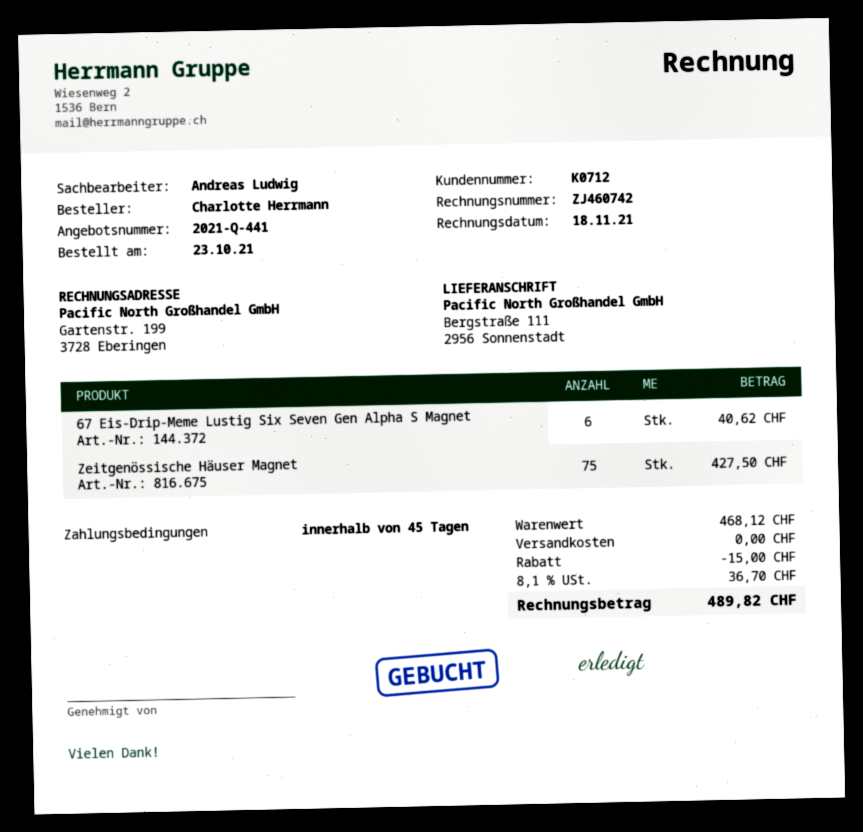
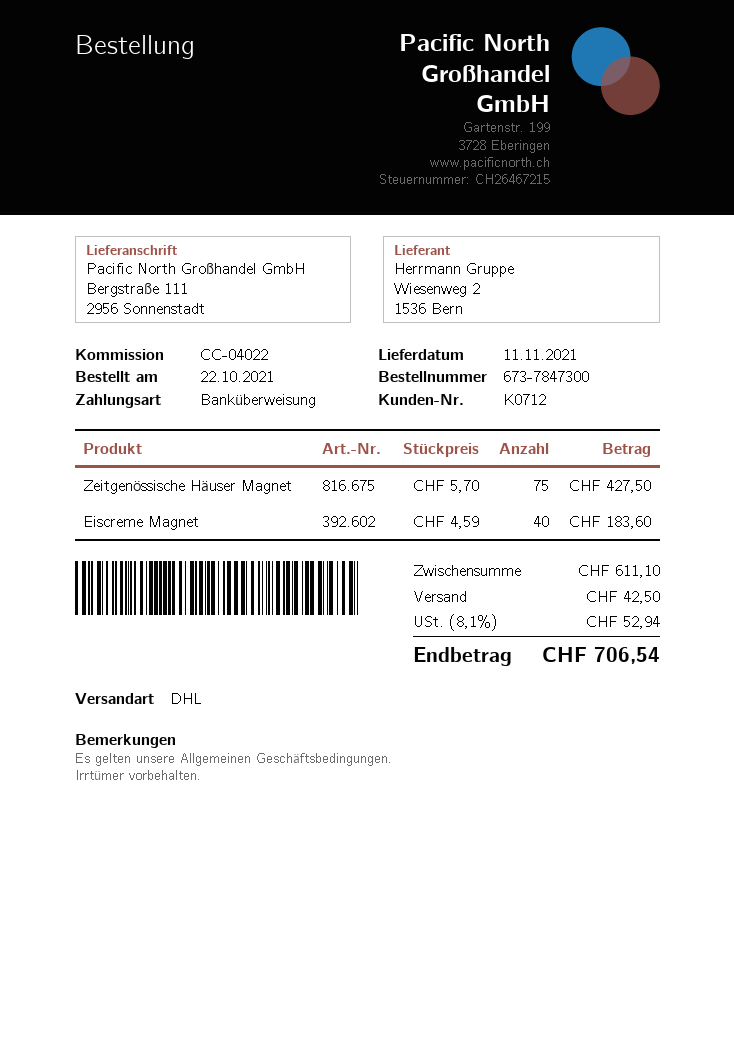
order date: 2021-10-23 -> 2021-10-22
67 Eis-Drip-Meme Lustig Six Seven Gen Alpha S Magnet: 6 for 40.62 -> none
Eiscreme Magnet: none -> 40 for 183.60
subtotal: 468.12 -> 611.10
discount: 15.00 -> none
shipping: 0.00 -> 42.50
tax: 8.1% = 36.70 -> 8.1% = 52.94
total: 489.82 -> 706.54

